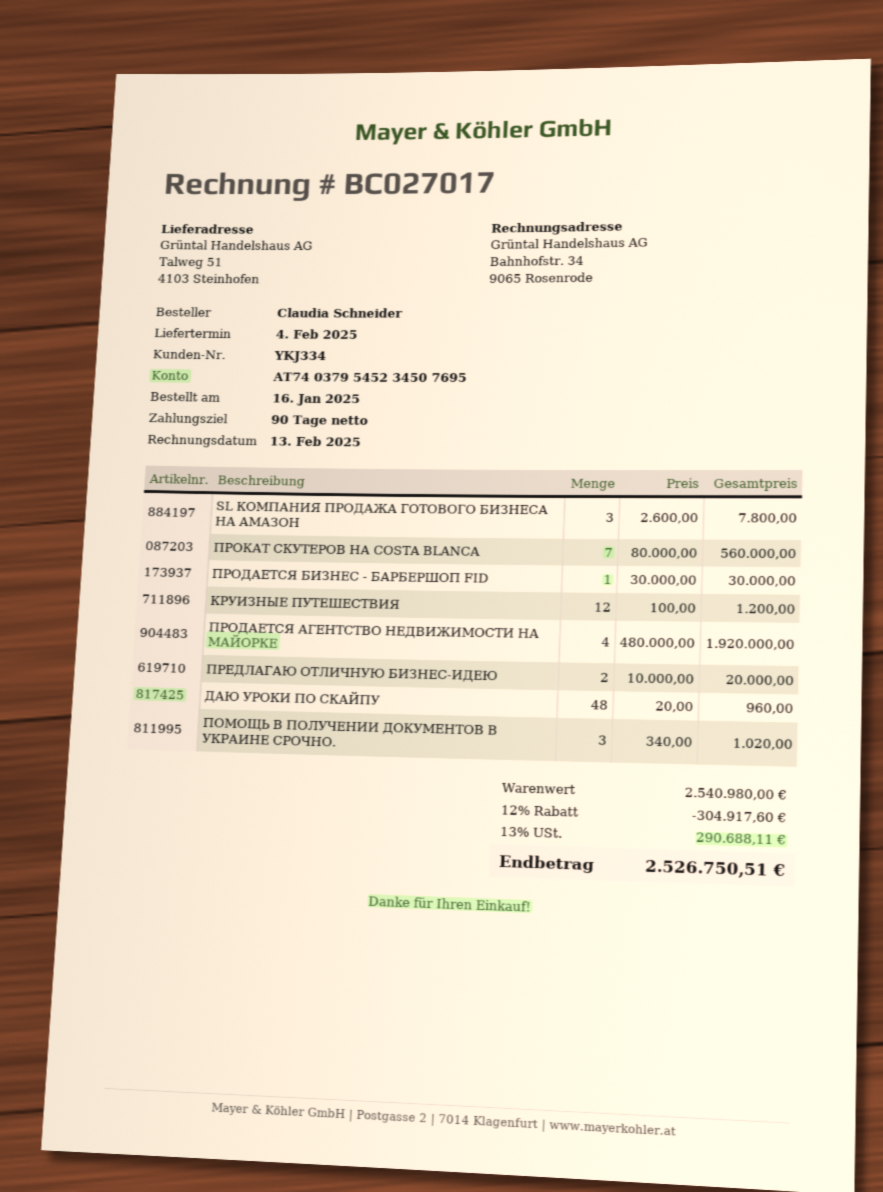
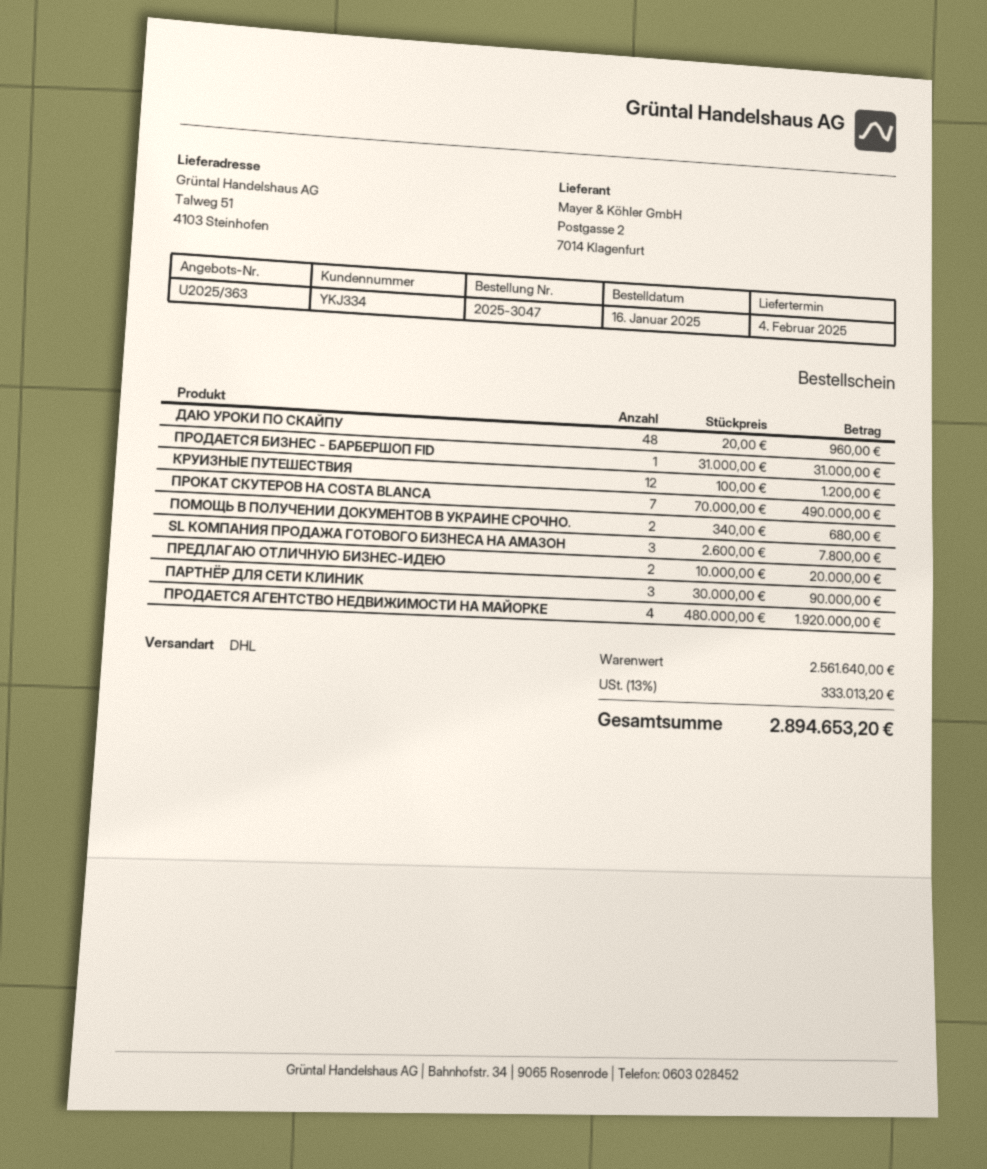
ПРОКАТ СКУТЕРОВ НА COSTA BLANCA: 7 x 80000.00 = 560000.00 -> 7 x 70000.00 = 490000.00
ПРОДАЕТСЯ БИЗНЕС - БАРБЕРШОП FID: 1 x 30000.00 = 30000.00 -> 1 x 31000.00 = 31000.00
ПОМОЩЬ В ПОЛУЧЕНИИ ДОКУМЕНТОВ В УКРАИНЕ СРОЧНО.: 3 x 340.00 = 1020.00 -> 2 x 340.00 = 680.00
ПАРТНЁР ДЛЯ СЕТИ КЛИНИК: none -> 3 x 30000.00 = 90000.00
subtotal: 2540980.00 -> 2561640.00
discount: 12% = 304917.60 -> none
tax: 13% = 290688.11 -> 13% = 333013.20
total: 2526750.51 -> 2894653.20

